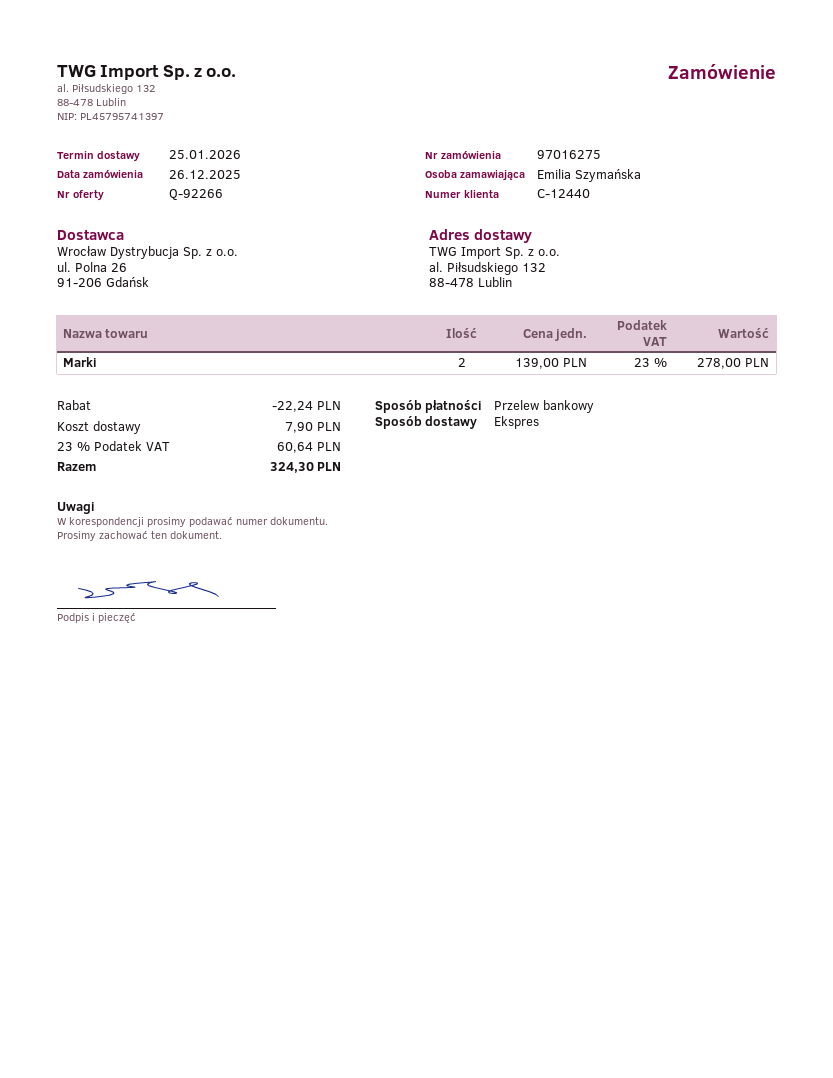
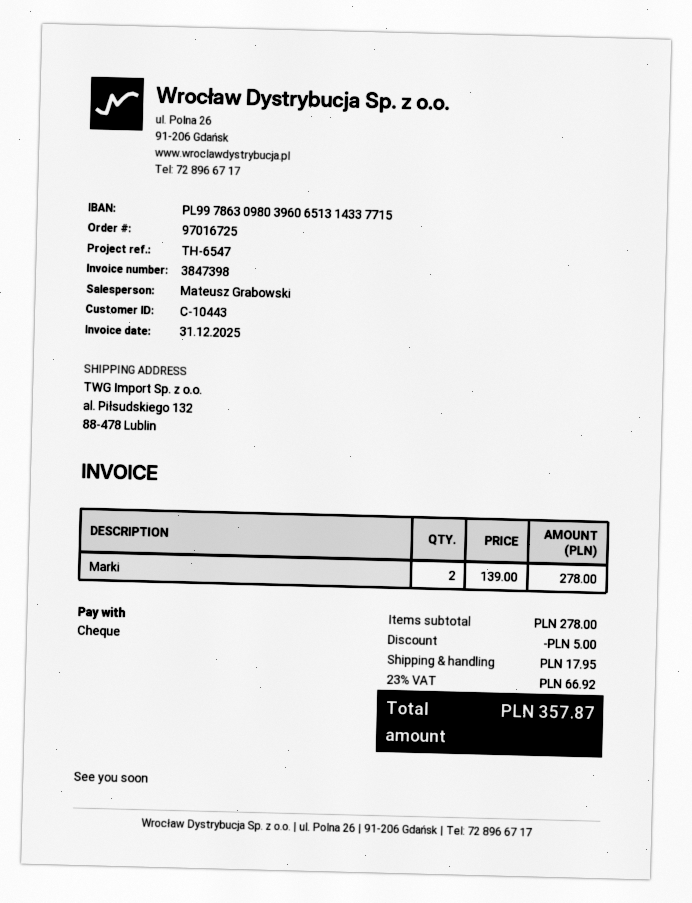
order number: 97016275 -> 97016725
customer number: C-12440 -> C-10443
payment method: bank transfer -> cheque
discount: 22.24 -> 5.00
shipping: 7.90 -> 17.95
tax: 23% = 60.64 -> 23% = 66.92
total: 324.30 -> 357.87

